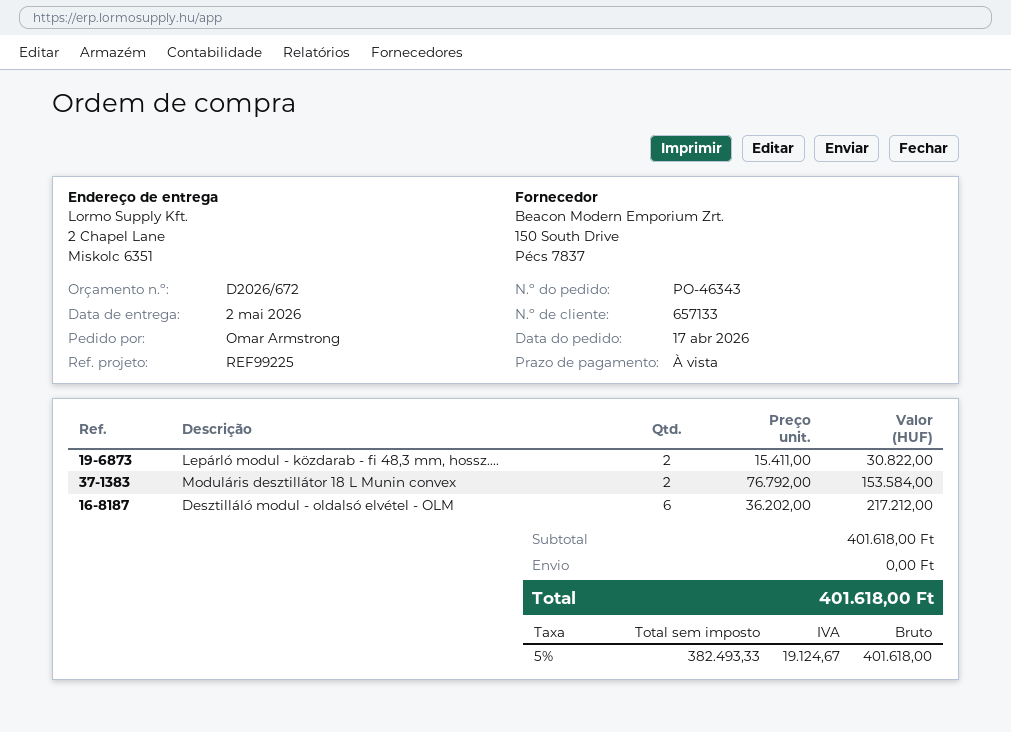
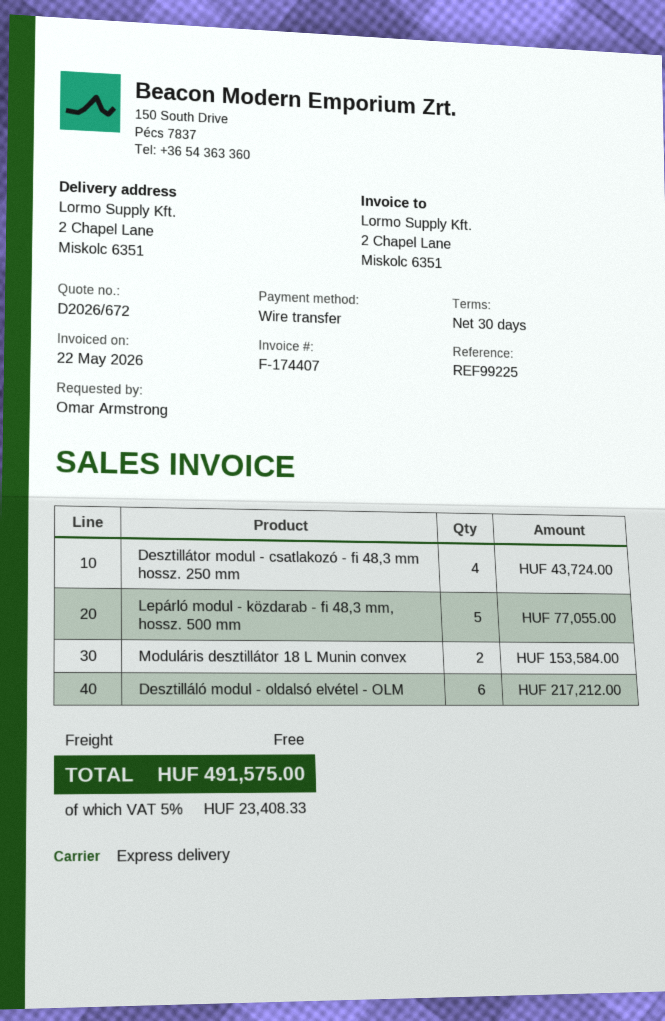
payment terms: on receipt -> 30 days
Lepárló modul - közdarab - fi 48,3 mm, hossz....: 2 for 30822.00 -> 5 for 77055.00
Desztillátor modul - csatlakozó - fi 48,3 mm hossz. 250 mm: none -> 4 for 43724.00
tax: 5% = 19124.67 -> 5% = 23408.33
total: 401618.00 -> 491575.00

